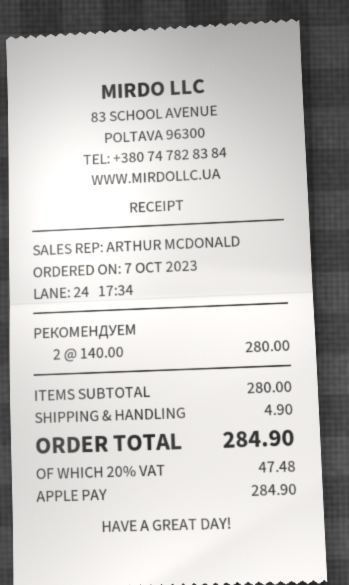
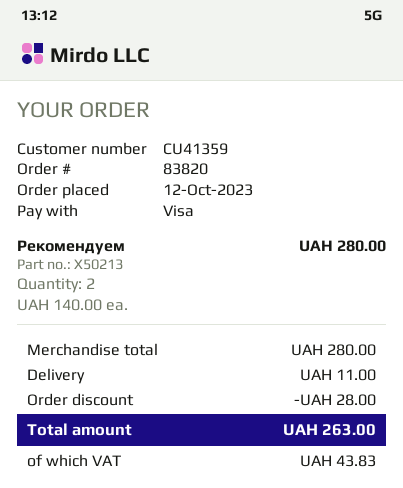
order date: 2023-10-07 -> 2023-10-12
payment method: Apple Pay -> Visa
discount: none -> 28.00
shipping: 4.90 -> 11.00
tax: 47.48 -> 43.83
total: 284.90 -> 263.00

